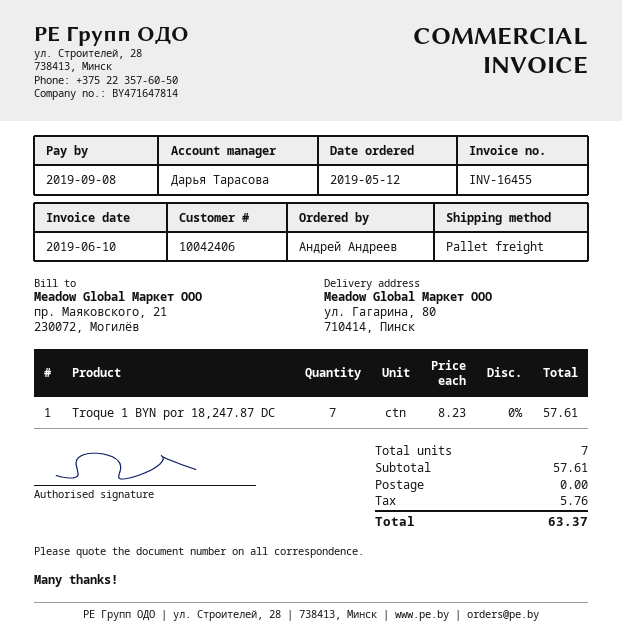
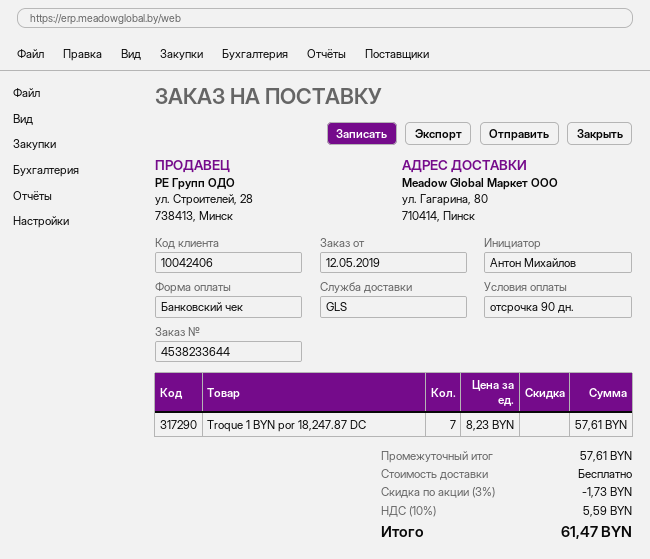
ordered by: Андрей Андреев -> Антон Михайлов
shipping method: pallet freight -> GLS
discount: none -> 3% = 1.73
tax: 5.76 -> 5.59
total: 63.37 -> 61.47

